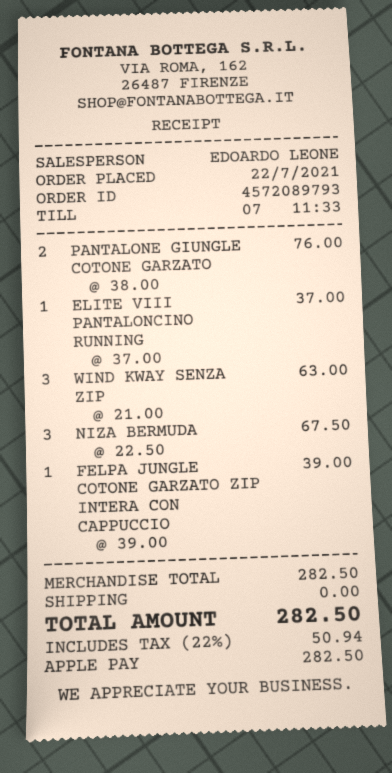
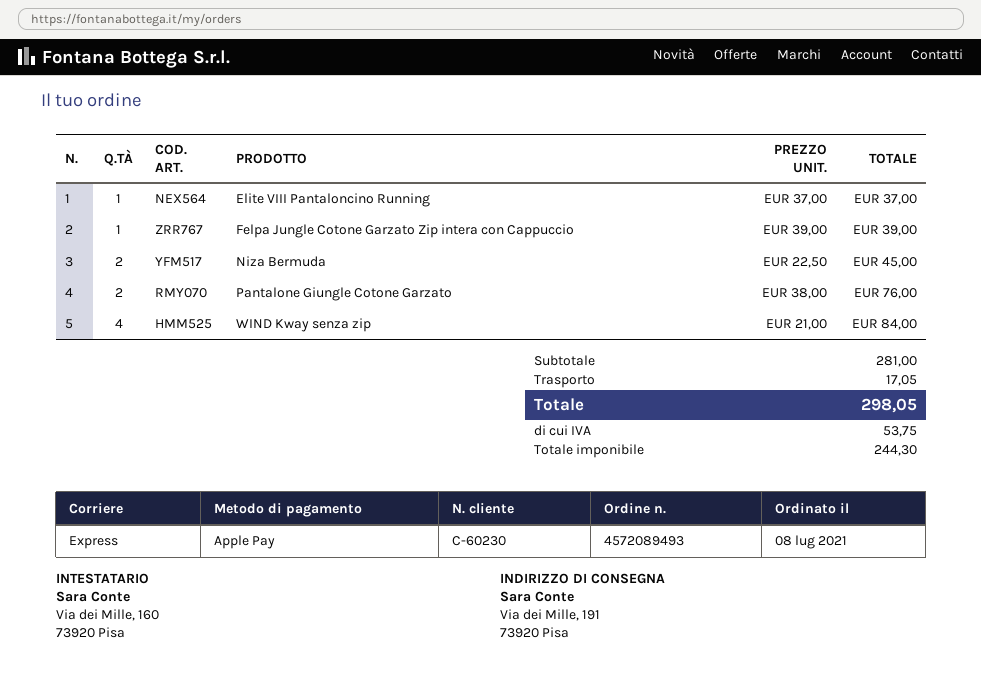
order number: 4572089793 -> 4572089493
order date: 2021-07-22 -> 2021-07-08
WIND KWAY SENZA ZIP: 3 x 21.00 = 63.00 -> 4 x 21.00 = 84.00
NIZA BERMUDA: 3 x 22.50 = 67.50 -> 2 x 22.50 = 45.00
subtotal: 282.50 -> 281.00
shipping: 0.00 -> 17.05
tax: 50.94 -> 53.75
total: 282.50 -> 298.05

